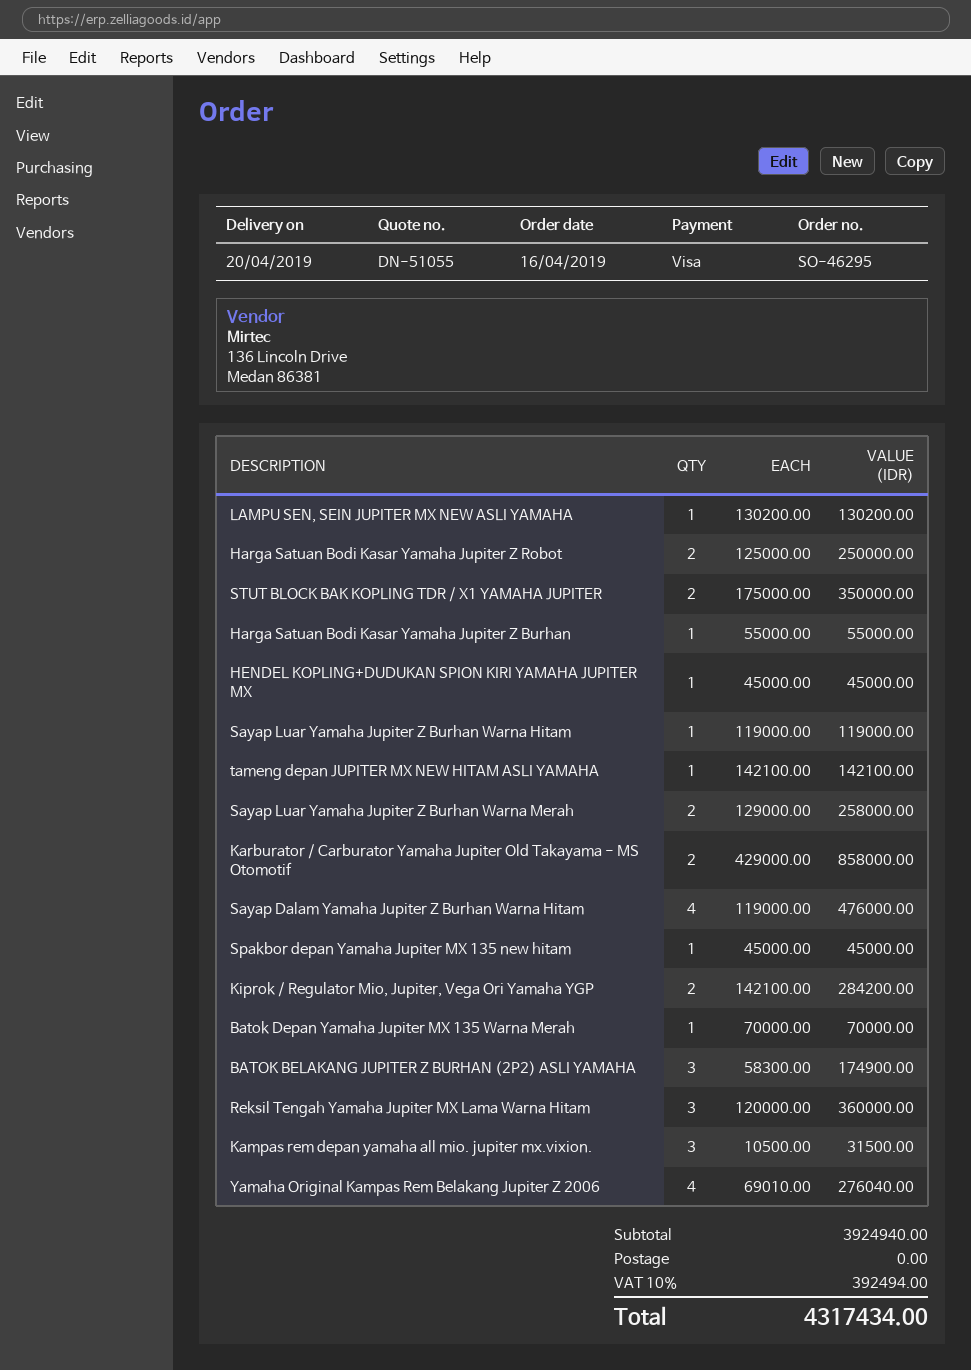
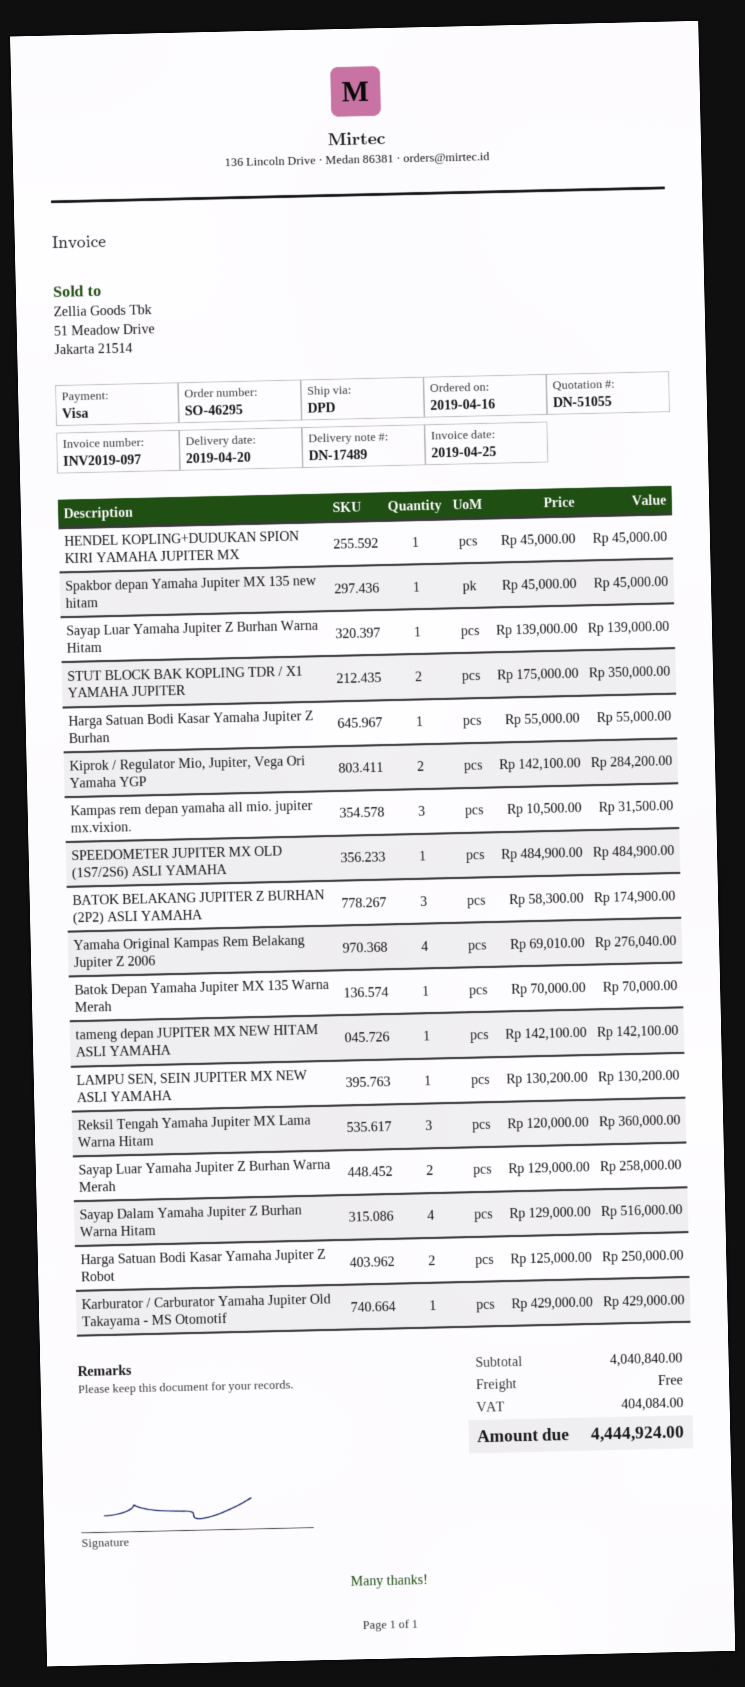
Sayap Luar Yamaha Jupiter Z Burhan Warna Hitam: 1 x 119000.00 = 119000.00 -> 1 x 139000.00 = 139000.00
Karburator / Carburator Yamaha Jupiter Old Takayama - MS Otomotif: 2 x 429000.00 = 858000.00 -> 1 x 429000.00 = 429000.00
Sayap Dalam Yamaha Jupiter Z Burhan Warna Hitam: 4 x 119000.00 = 476000.00 -> 4 x 129000.00 = 516000.00
SPEEDOMETER JUPITER MX OLD (1S7/2S6) ASLI YAMAHA: none -> 1 x 484900.00 = 484900.00
subtotal: 3924940.00 -> 4040840.00
tax: 392494.00 -> 404084.00
total: 4317434.00 -> 4444924.00

